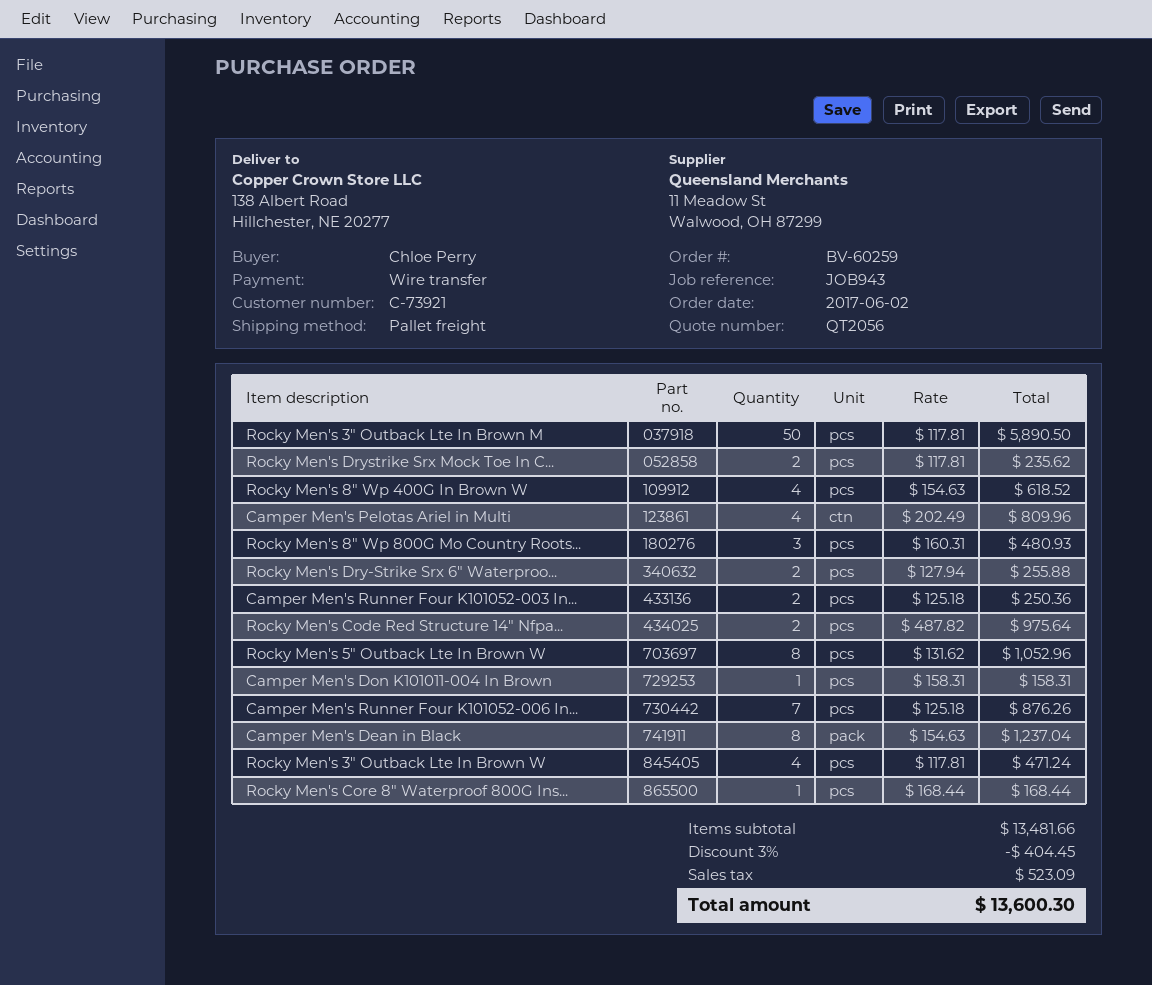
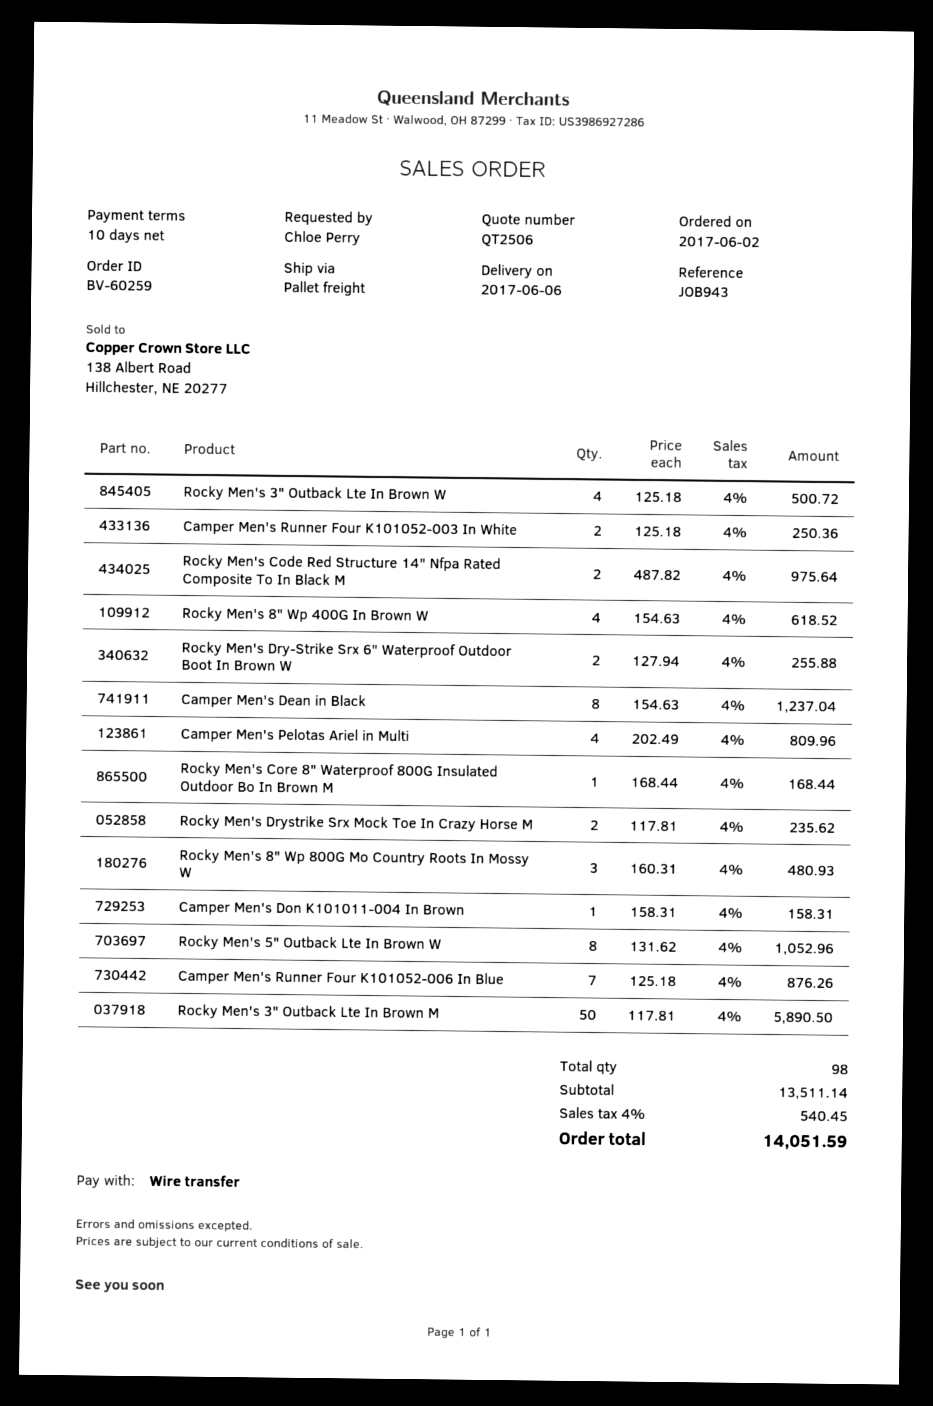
quote number: QT2056 -> QT2506
Rocky Men's 3" Outback Lte In Brown W: 4 x 117.81 = 471.24 -> 4 x 125.18 = 500.72
subtotal: 13481.66 -> 13511.14
discount: 3% = 404.45 -> none
tax: 523.09 -> 540.45
total: 13600.30 -> 14051.59

